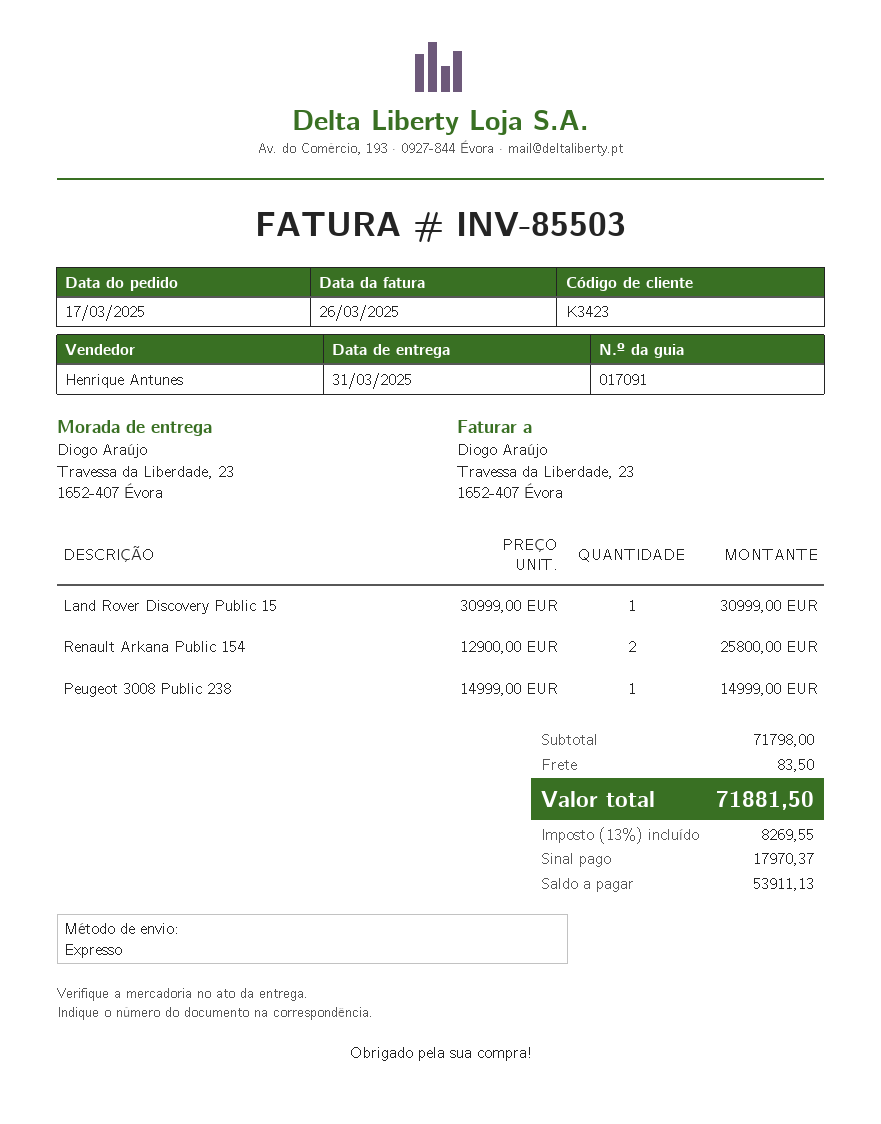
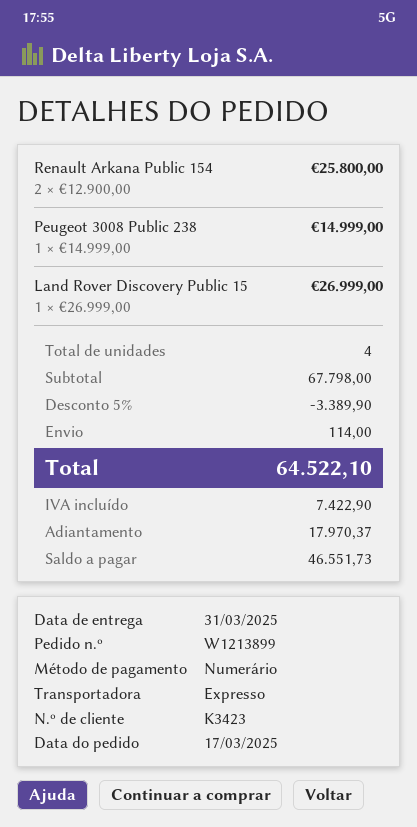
Land Rover Discovery Public 15: 1 x 30999.00 = 30999.00 -> 1 x 26999.00 = 26999.00
subtotal: 71798.00 -> 67798.00
discount: none -> 5% = 3389.90
shipping: 83.50 -> 114.00
tax: 8269.55 -> 7422.90
total: 71881.50 -> 64522.10
balance: 53911.13 -> 46551.73

